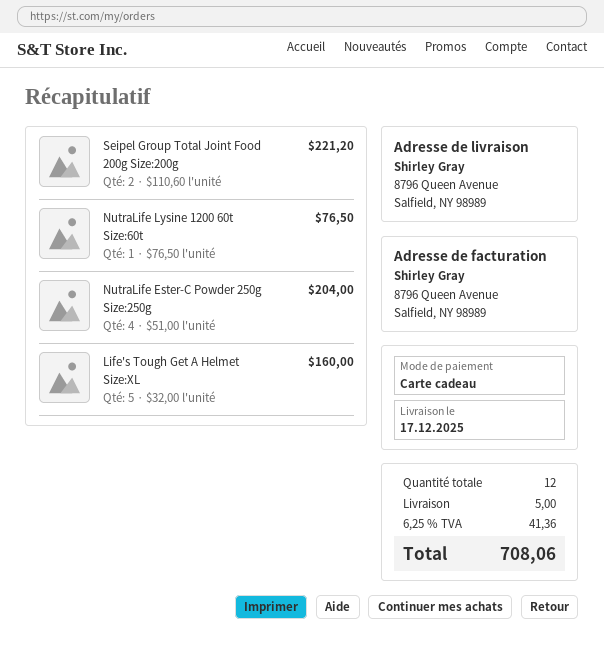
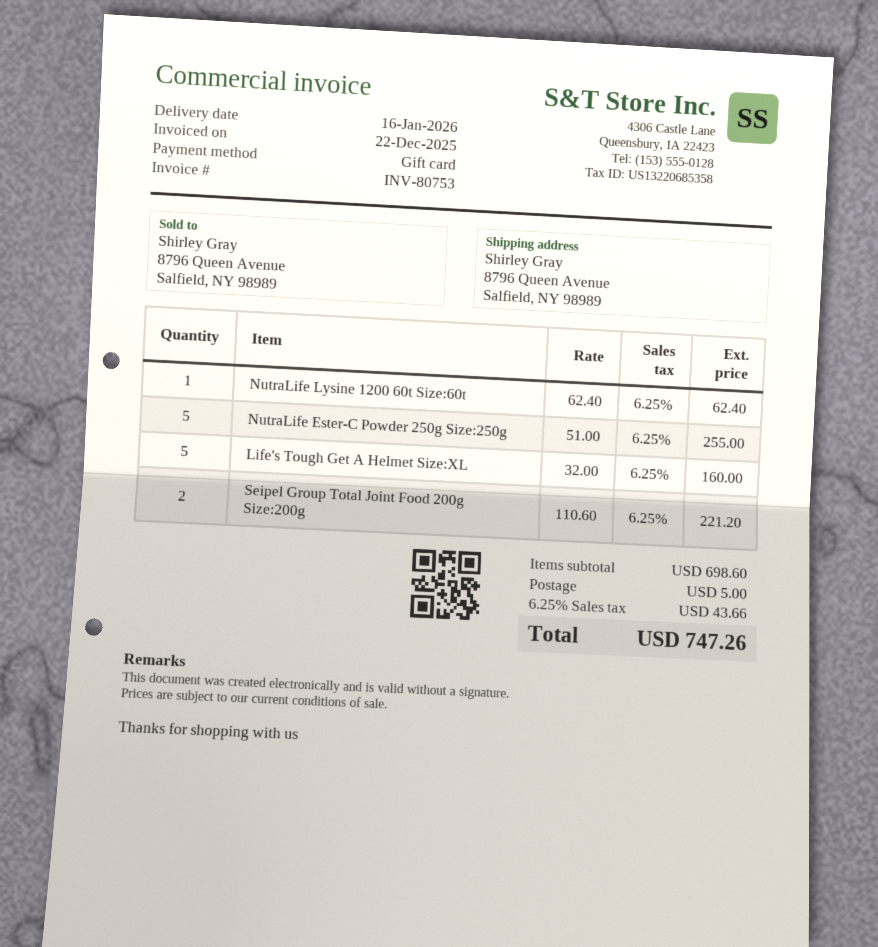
delivery date: 2025-12-17 -> 2026-01-16
NutraLife Lysine 1200 60t Size:60t: 1 x 76.50 = 76.50 -> 1 x 62.40 = 62.40
NutraLife Ester-C Powder 250g Size:250g: 4 x 51.00 = 204.00 -> 5 x 51.00 = 255.00
tax: 6.25% = 41.36 -> 6.25% = 43.66
total: 708.06 -> 747.26

